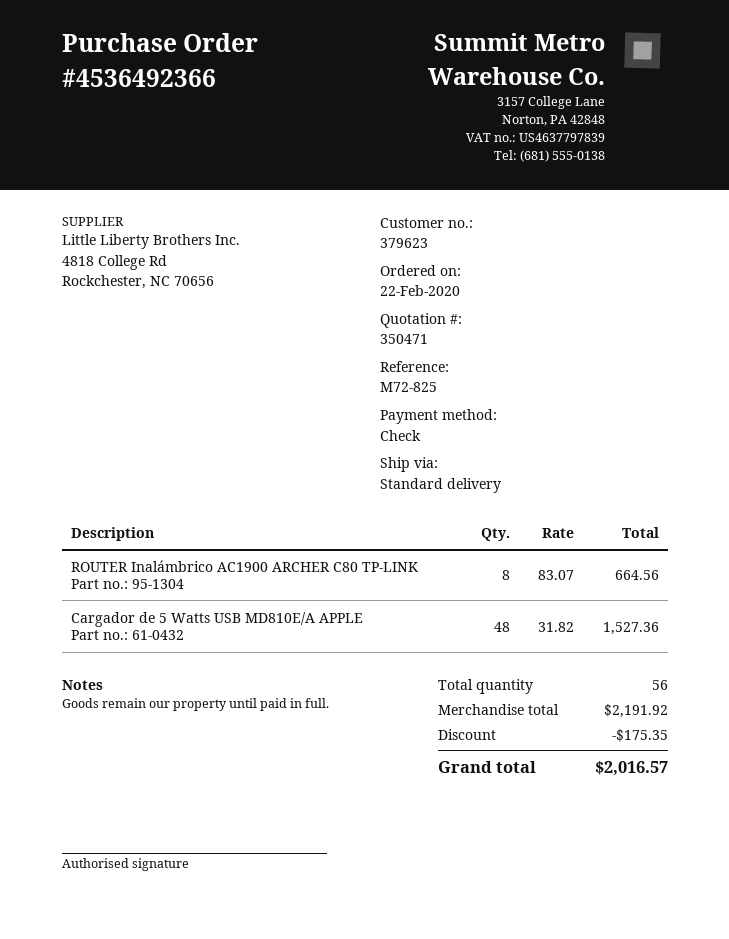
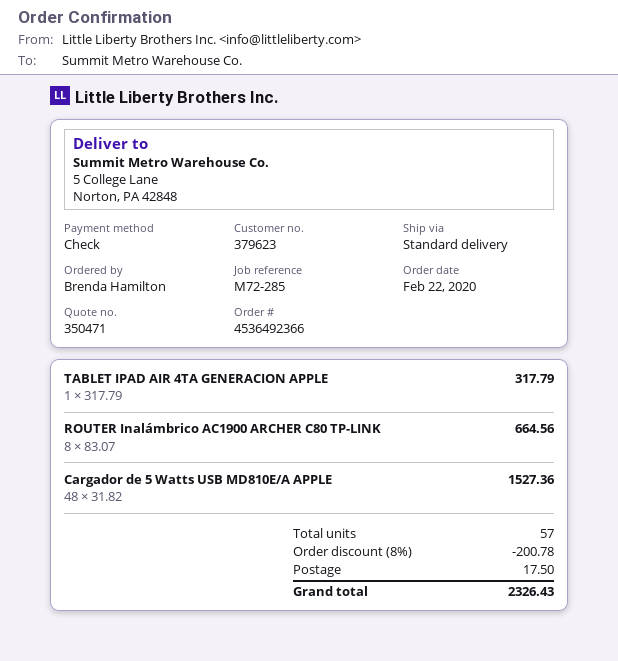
reference: M72-825 -> M72-285
TABLET IPAD AIR 4TA GENERACION APPLE: none -> 1 x 317.79 = 317.79
total quantity: 56 -> 57
discount: 175.35 -> 200.78
shipping: none -> 17.50
total: 2016.57 -> 2326.43

